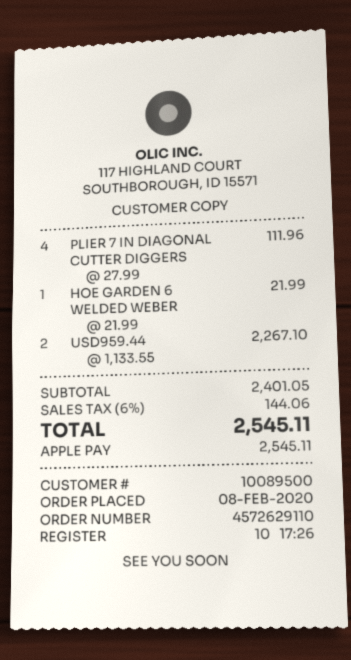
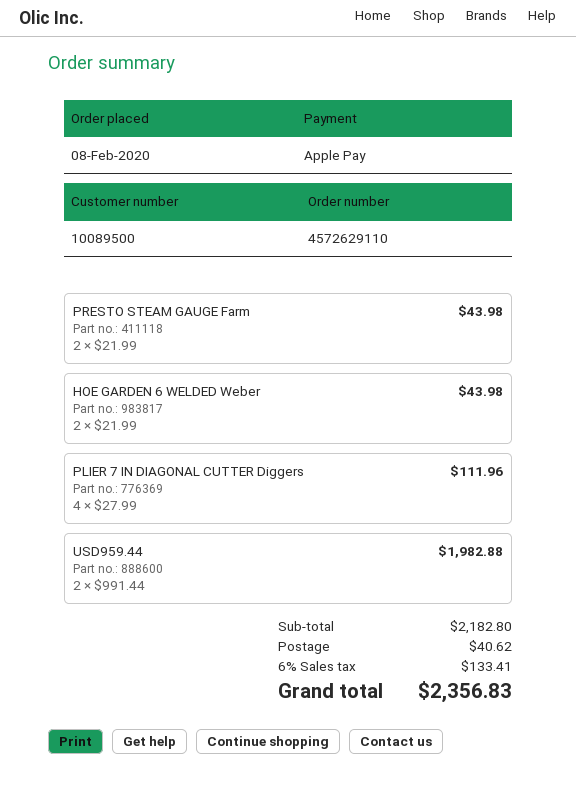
HOE GARDEN 6 WELDED WEBER: 1 x 21.99 = 21.99 -> 2 x 21.99 = 43.98
USD959.44: 2 x 1133.55 = 2267.10 -> 2 x 991.44 = 1982.88
PRESTO STEAM GAUGE Farm: none -> 2 x 21.99 = 43.98
subtotal: 2401.05 -> 2182.80
shipping: none -> 40.62
tax: 6% = 144.06 -> 6% = 133.41
total: 2545.11 -> 2356.83

